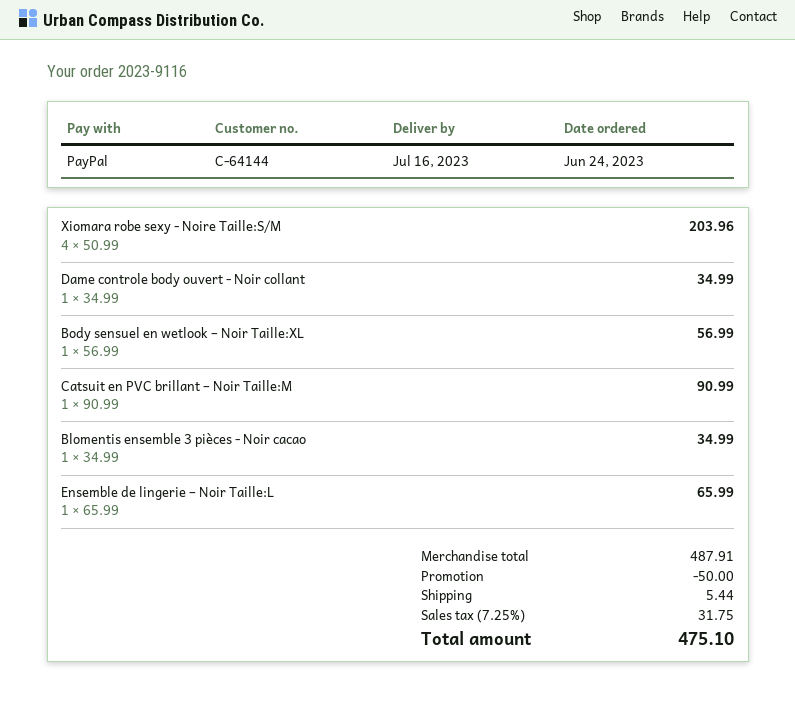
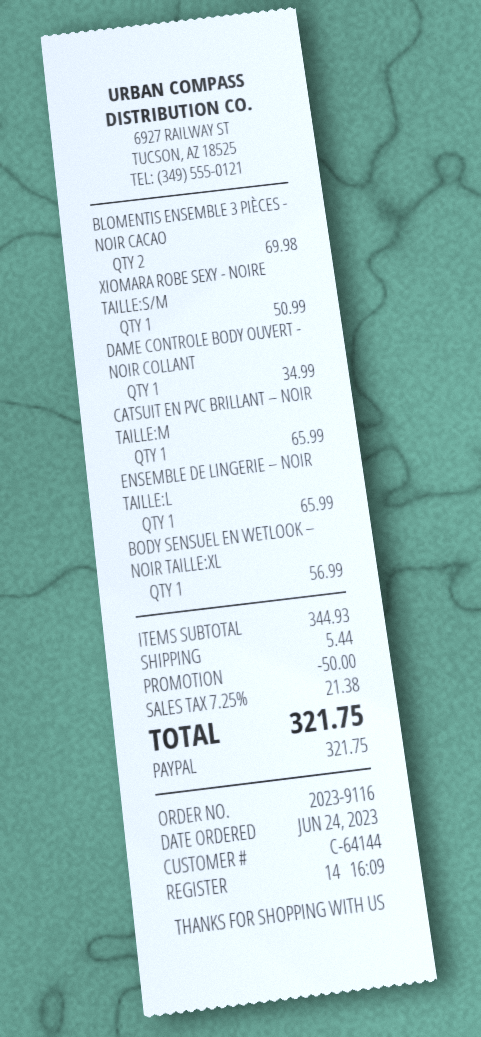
Xiomara robe sexy - Noire Taille:S/M: 4 for 203.96 -> 1 for 50.99
Catsuit en PVC brillant – Noir Taille:M: 1 for 90.99 -> 1 for 65.99
Blomentis ensemble 3 pièces - Noir cacao: 1 for 34.99 -> 2 for 69.98
subtotal: 487.91 -> 344.93
tax: 7.25% = 31.75 -> 7.25% = 21.38
total: 475.10 -> 321.75

